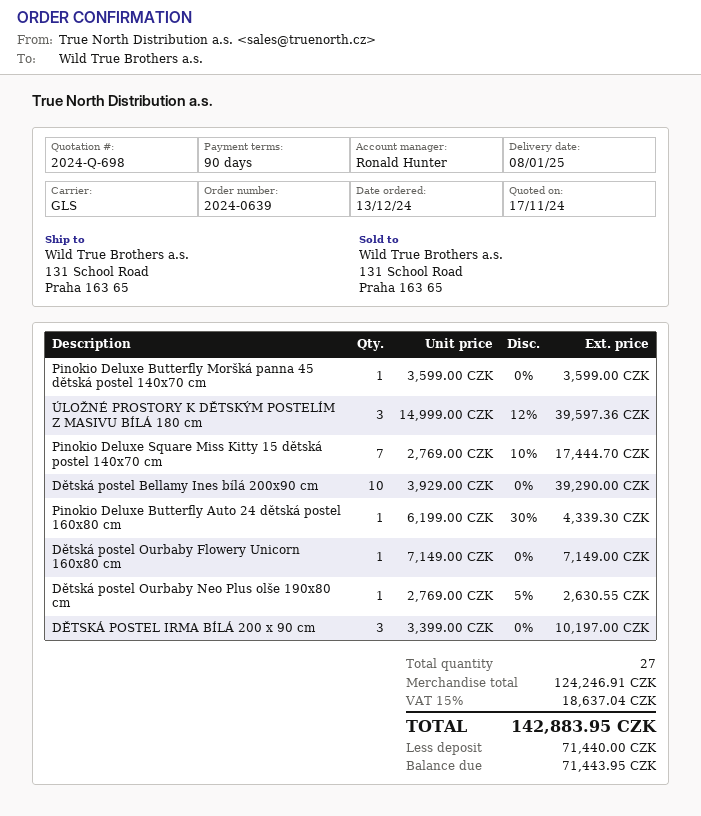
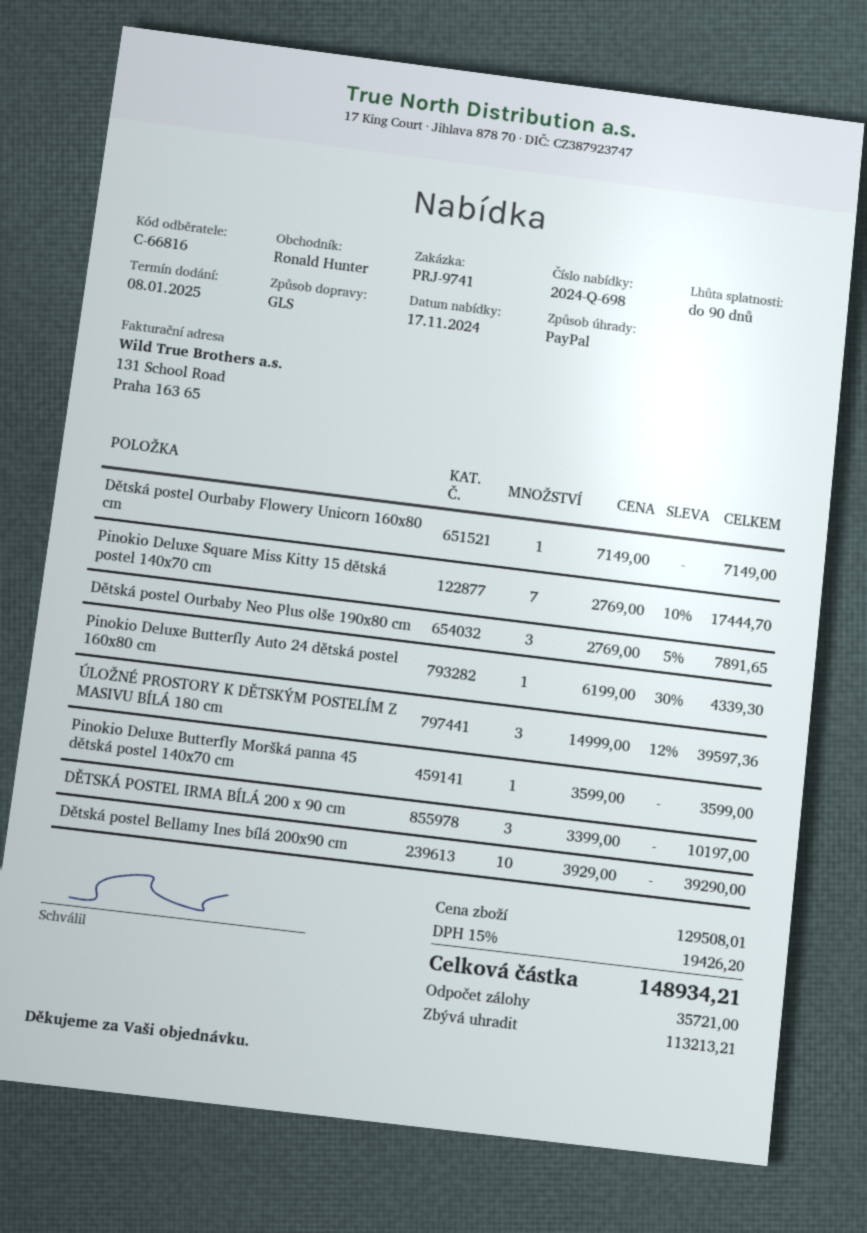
Dětská postel Ourbaby Neo Plus olše 190x80 cm: 1 x 2769.00 - 5% = 2630.55 -> 3 x 2769.00 - 5% = 7891.65
subtotal: 124246.91 -> 129508.01
tax: 15% = 18637.04 -> 15% = 19426.20
total: 142883.95 -> 148934.21
deposit: 71440.00 -> 35721.00
balance: 71443.95 -> 113213.21

